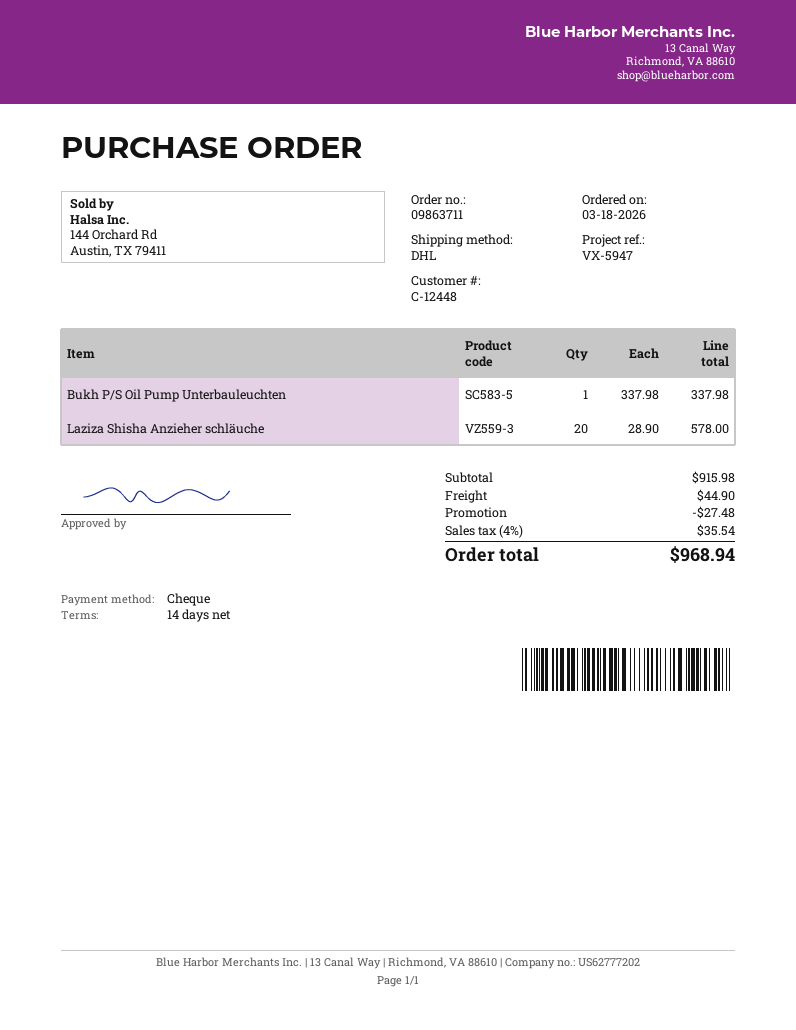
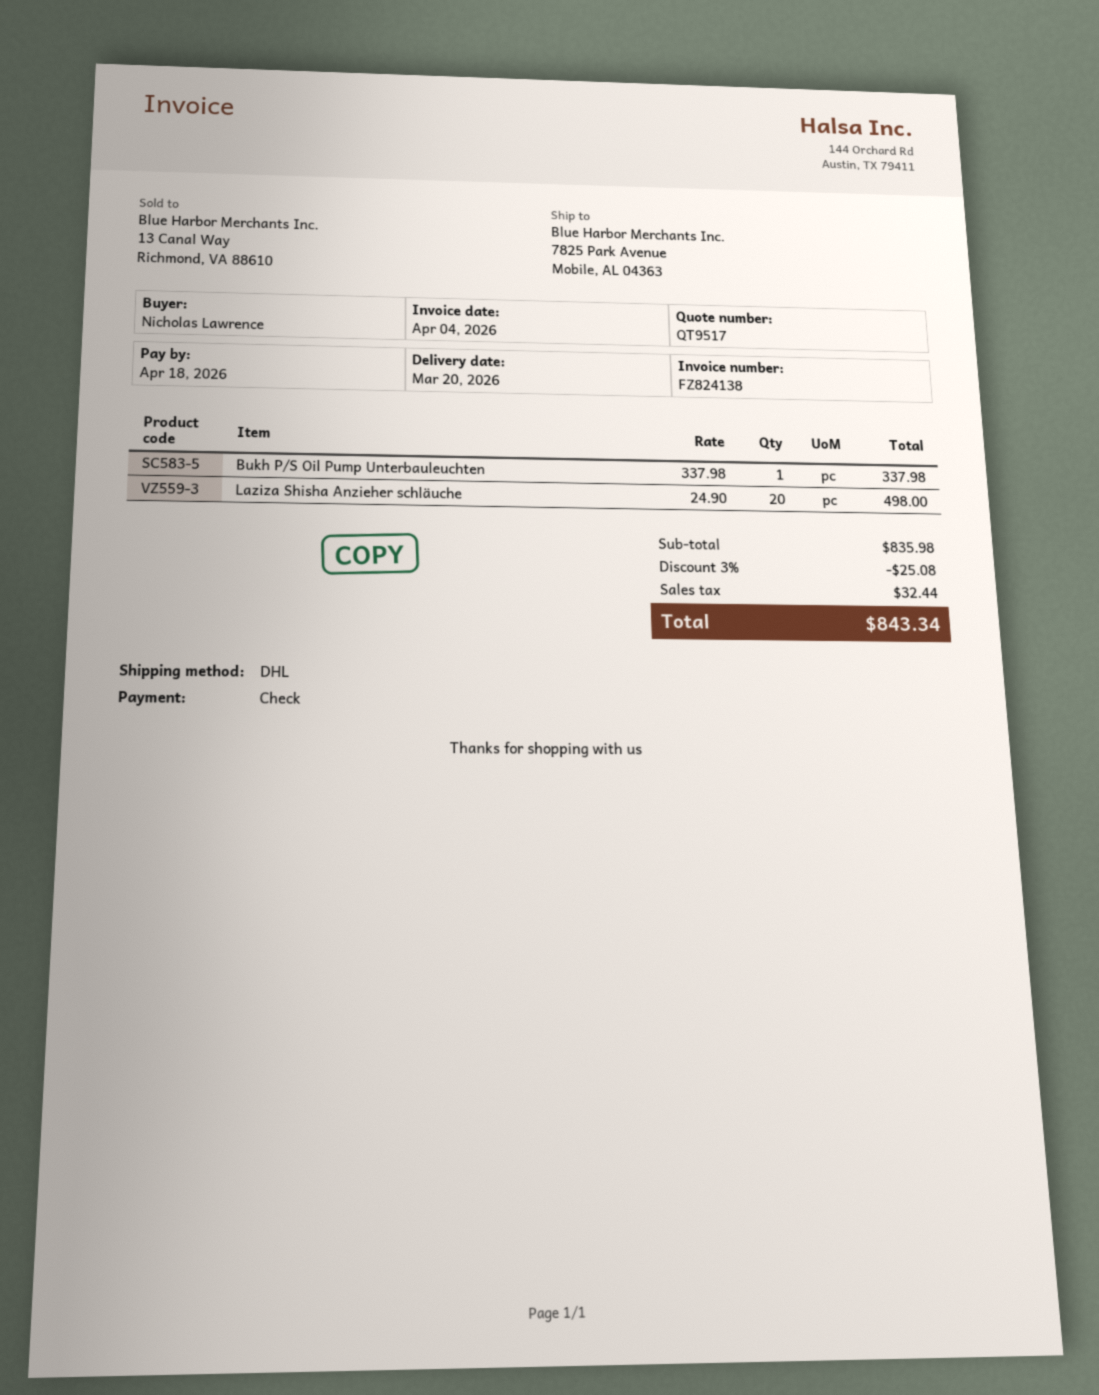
Laziza Shisha Anzieher schläuche: 20 x 28.90 = 578.00 -> 20 x 24.90 = 498.00
subtotal: 915.98 -> 835.98
discount: 27.48 -> 25.08
shipping: 44.90 -> none
tax: 35.54 -> 32.44
total: 968.94 -> 843.34

